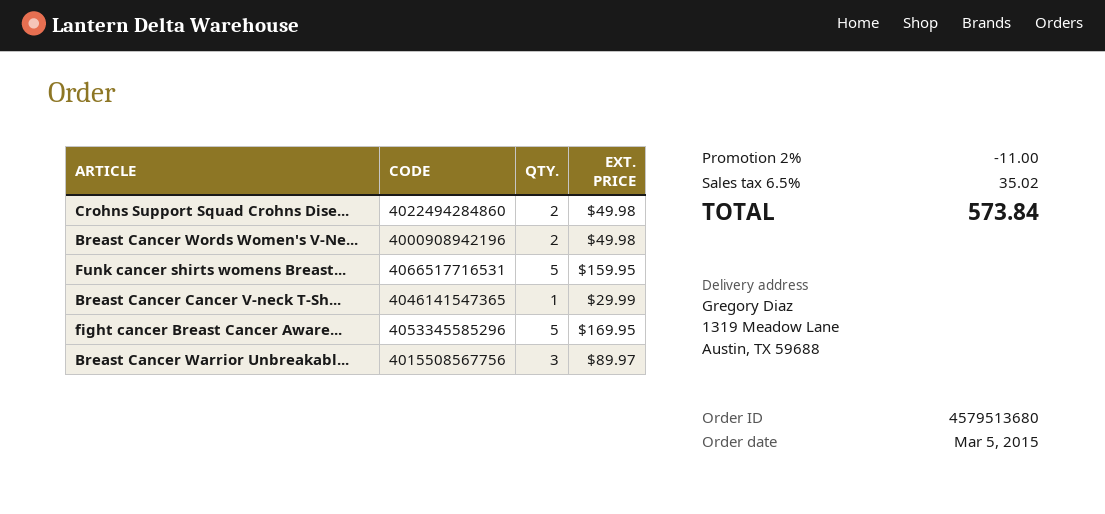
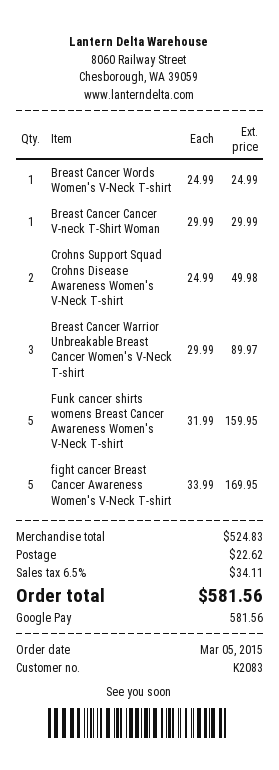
Breast Cancer Words Women's V-Ne...: 2 for 49.98 -> 1 for 24.99
discount: 2% = 11.00 -> none
shipping: none -> 22.62
tax: 6.5% = 35.02 -> 6.5% = 34.11
total: 573.84 -> 581.56

